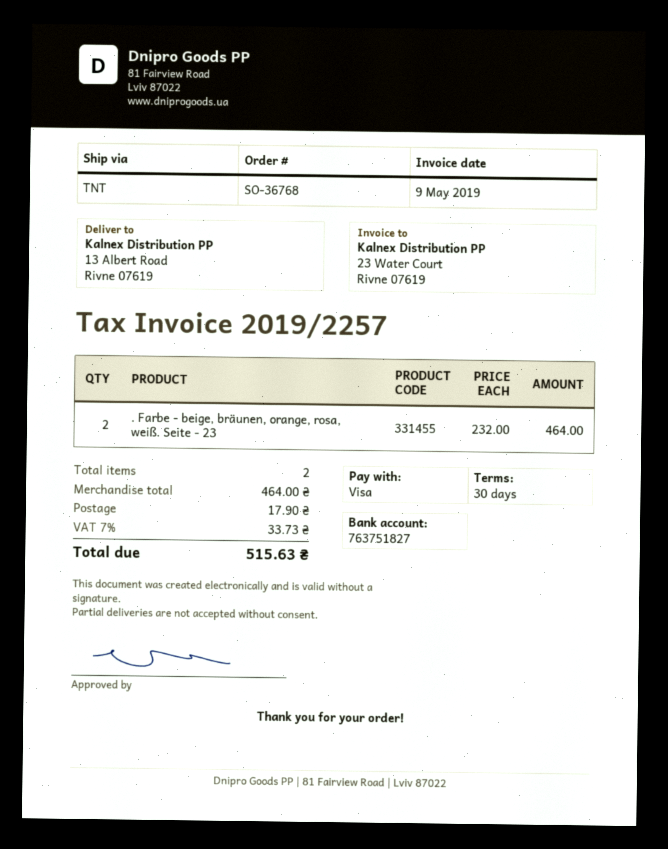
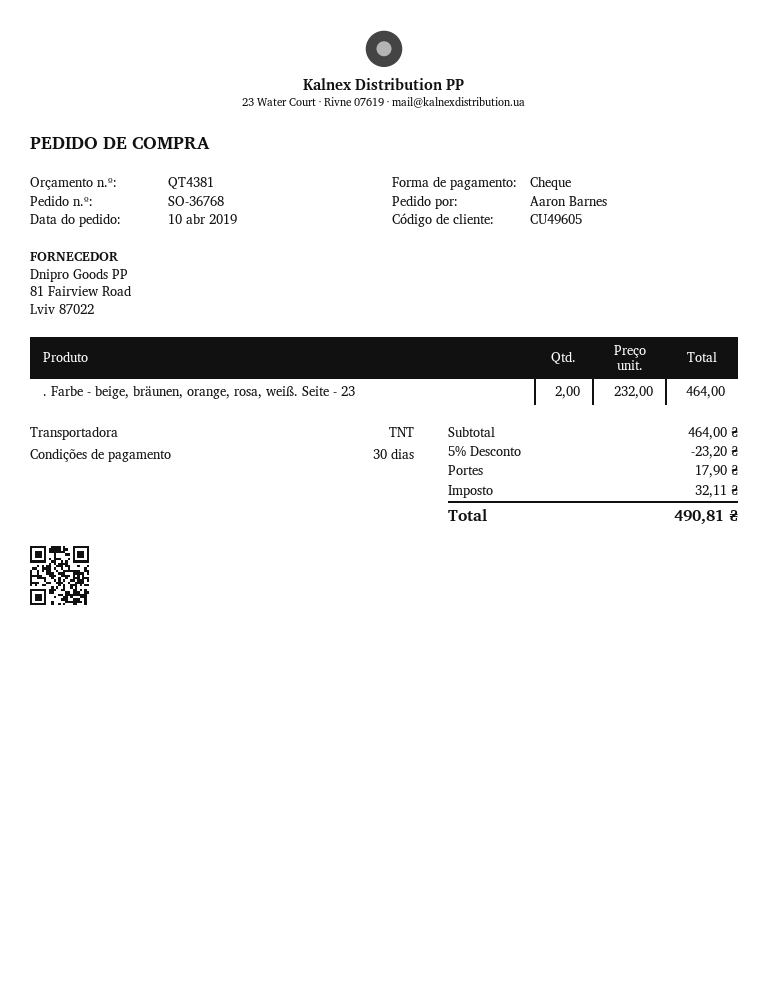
payment method: Visa -> cheque
discount: none -> 5% = 23.20
tax: 33.73 -> 32.11
total: 515.63 -> 490.81

